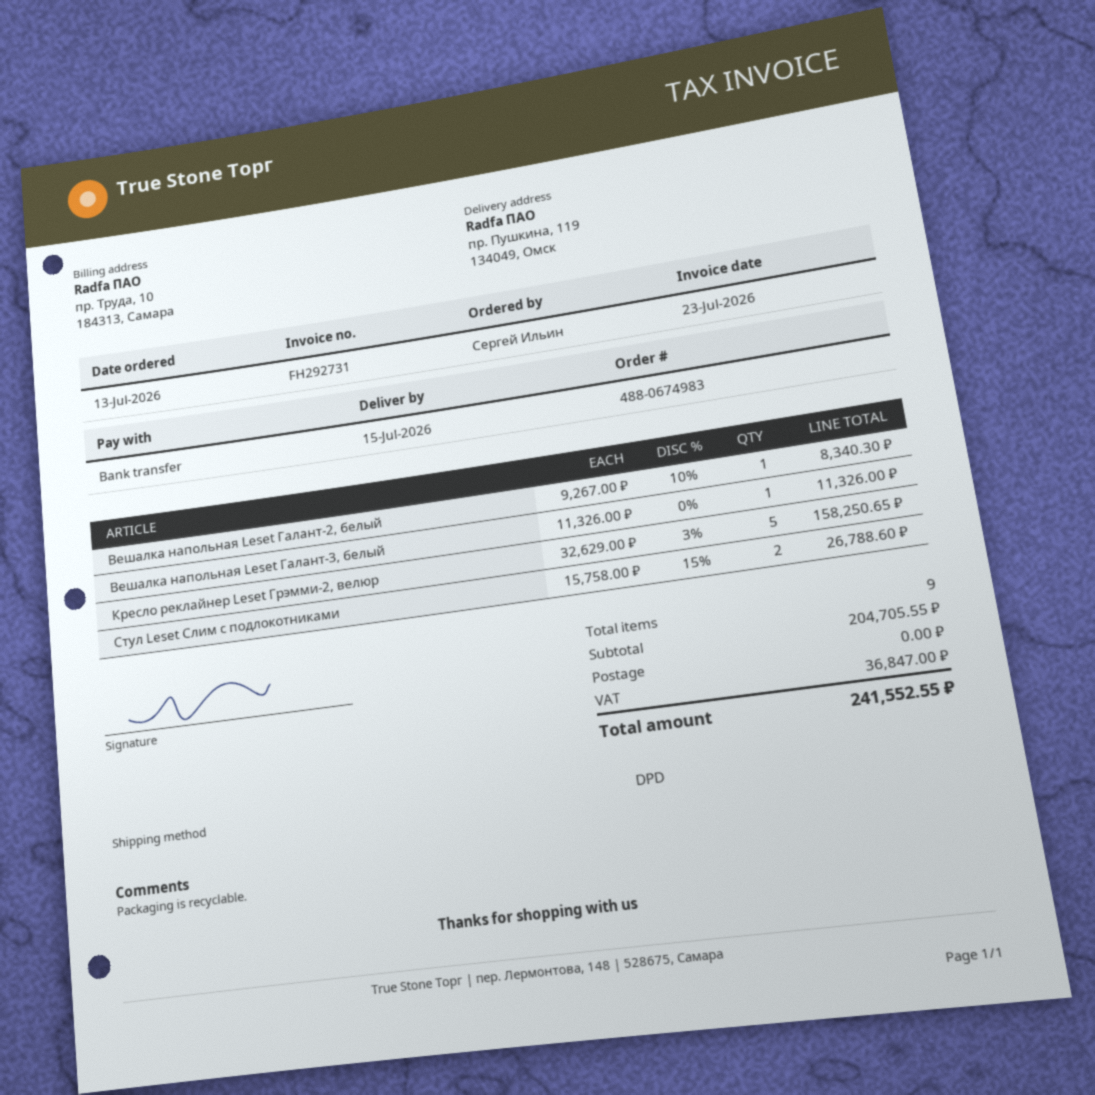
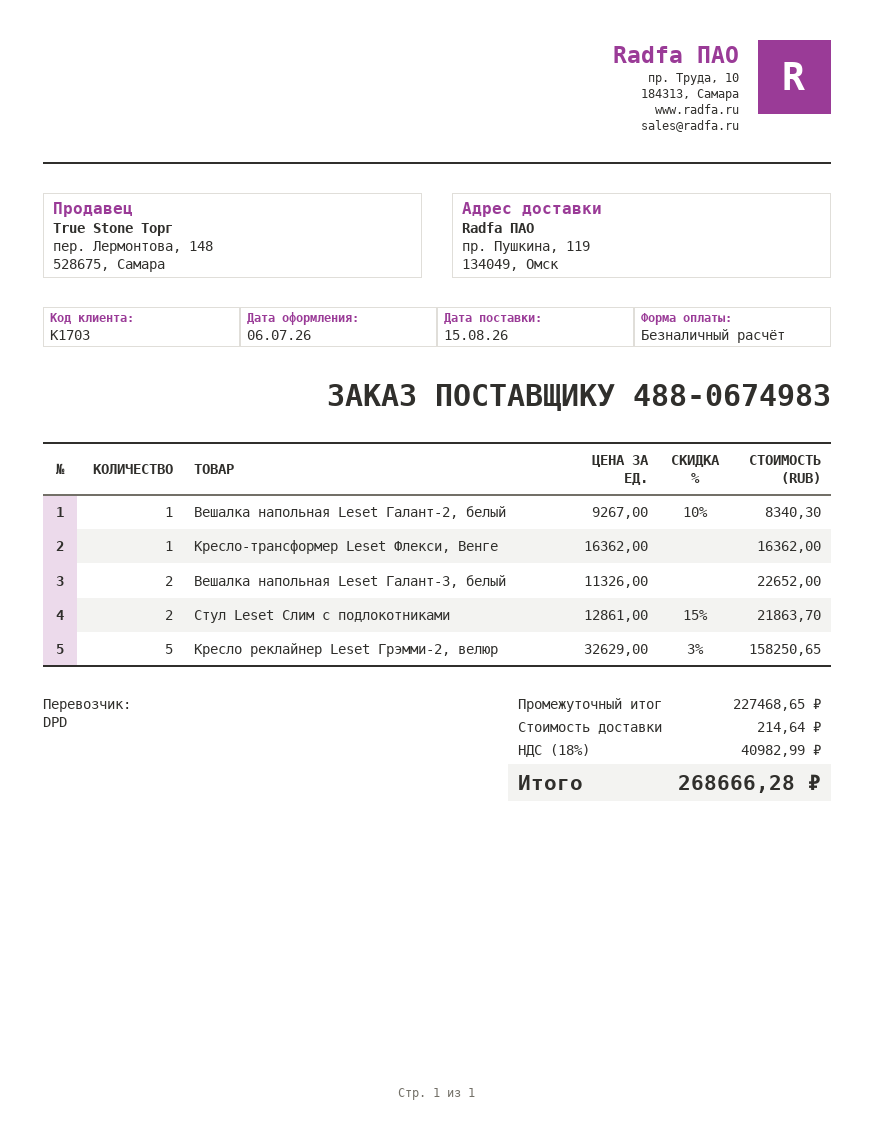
order date: 2026-07-13 -> 2026-07-06
delivery date: 2026-07-15 -> 2026-08-15
Вешалка напольная Leset Галант-3, белый: 1 x 11326.00 = 11326.00 -> 2 x 11326.00 = 22652.00
Стул Leset Слим с подлокотниками: 2 x 15758.00 - 15% = 26788.60 -> 2 x 12861.00 - 15% = 21863.70
Кресло-трансформер Leset Флекси, Венге: none -> 1 x 16362.00 = 16362.00
subtotal: 204705.55 -> 227468.65
shipping: 0.00 -> 214.64
tax: 36847.00 -> 40982.99
total: 241552.55 -> 268666.28

